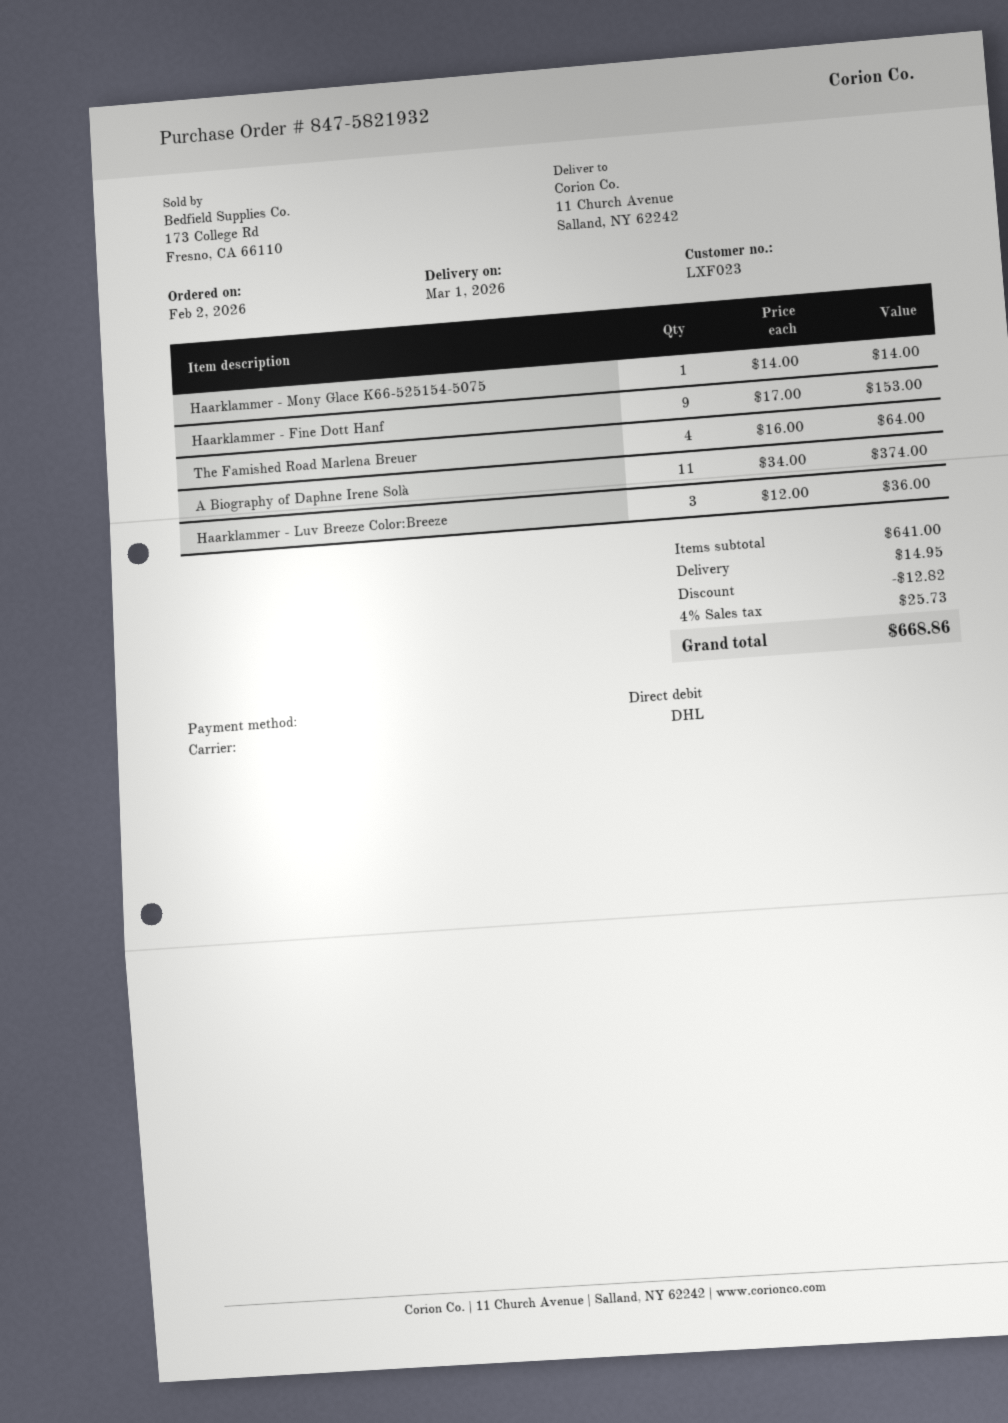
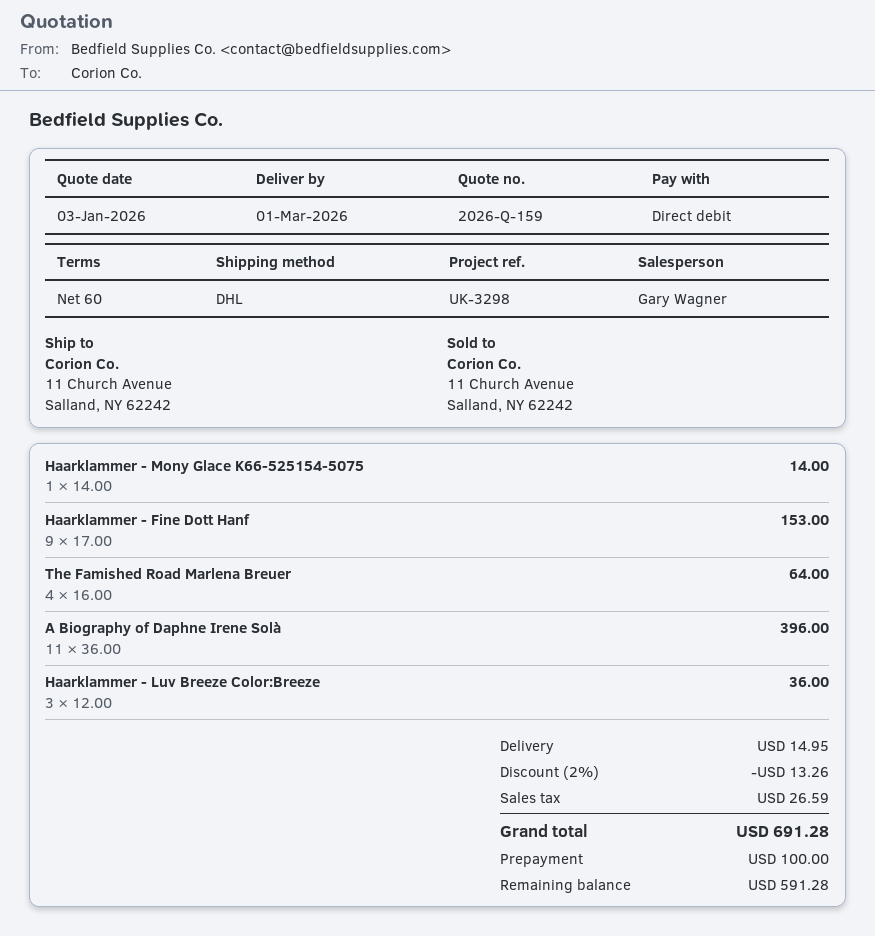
A Biography of Daphne Irene Solà: 11 x 34.00 = 374.00 -> 11 x 36.00 = 396.00
discount: 12.82 -> 13.26
tax: 25.73 -> 26.59
total: 668.86 -> 691.28

